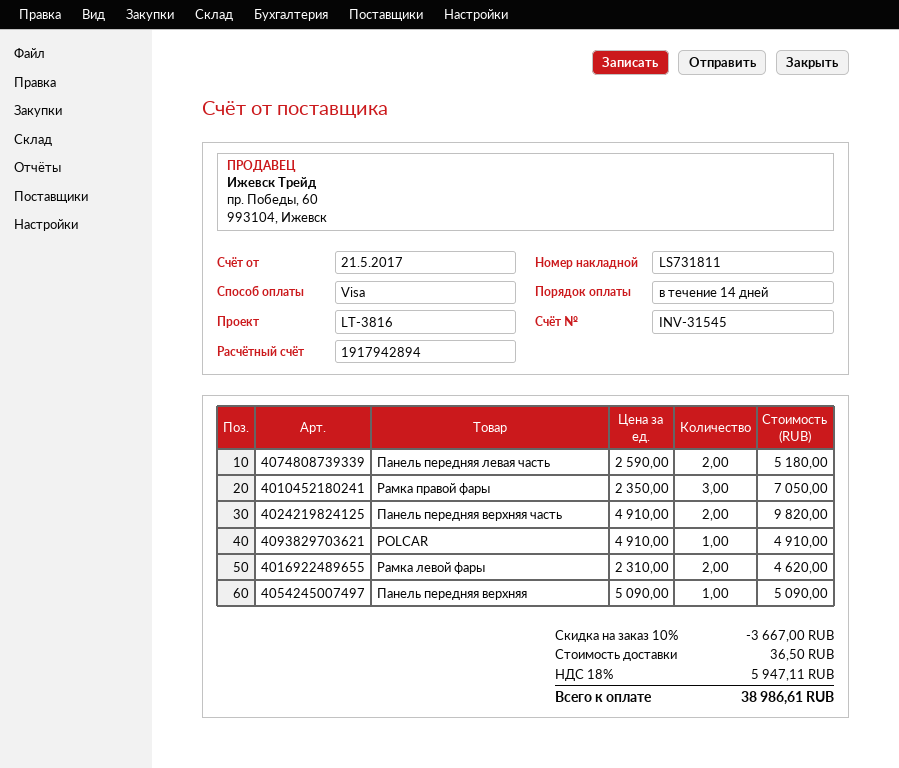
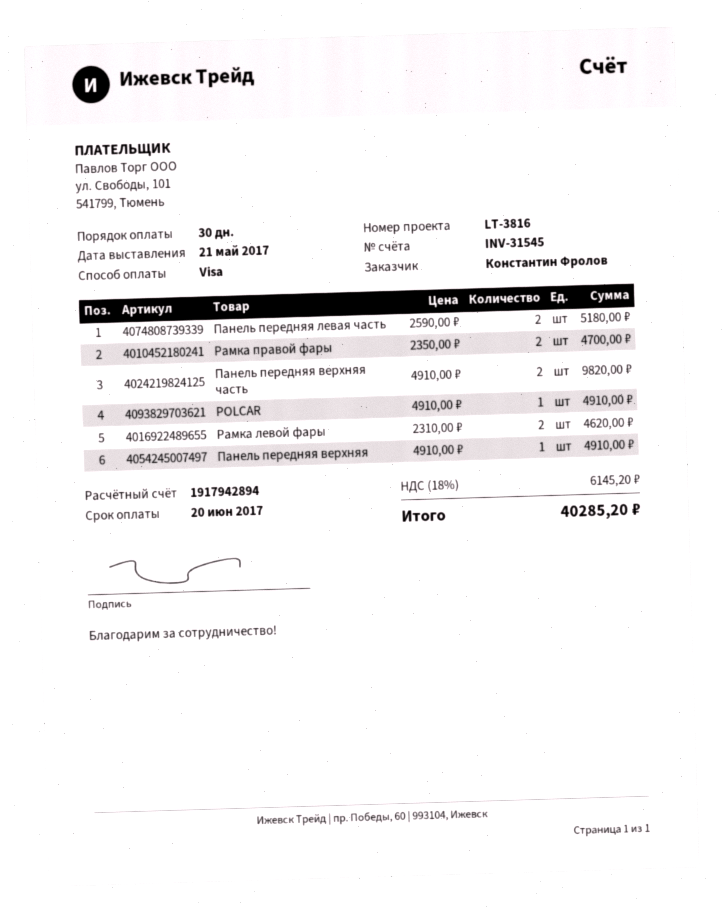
payment terms: 14 days -> 30 days
Рамка правой фары: 3 x 2350.00 = 7050.00 -> 2 x 2350.00 = 4700.00
Панель передняя верхняя: 1 x 5090.00 = 5090.00 -> 1 x 4910.00 = 4910.00
discount: 10% = 3667.00 -> none
shipping: 36.50 -> none
tax: 18% = 5947.11 -> 18% = 6145.20
total: 38986.61 -> 40285.20

